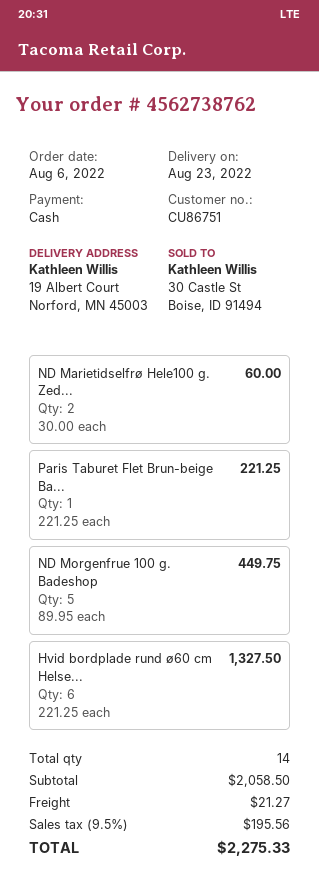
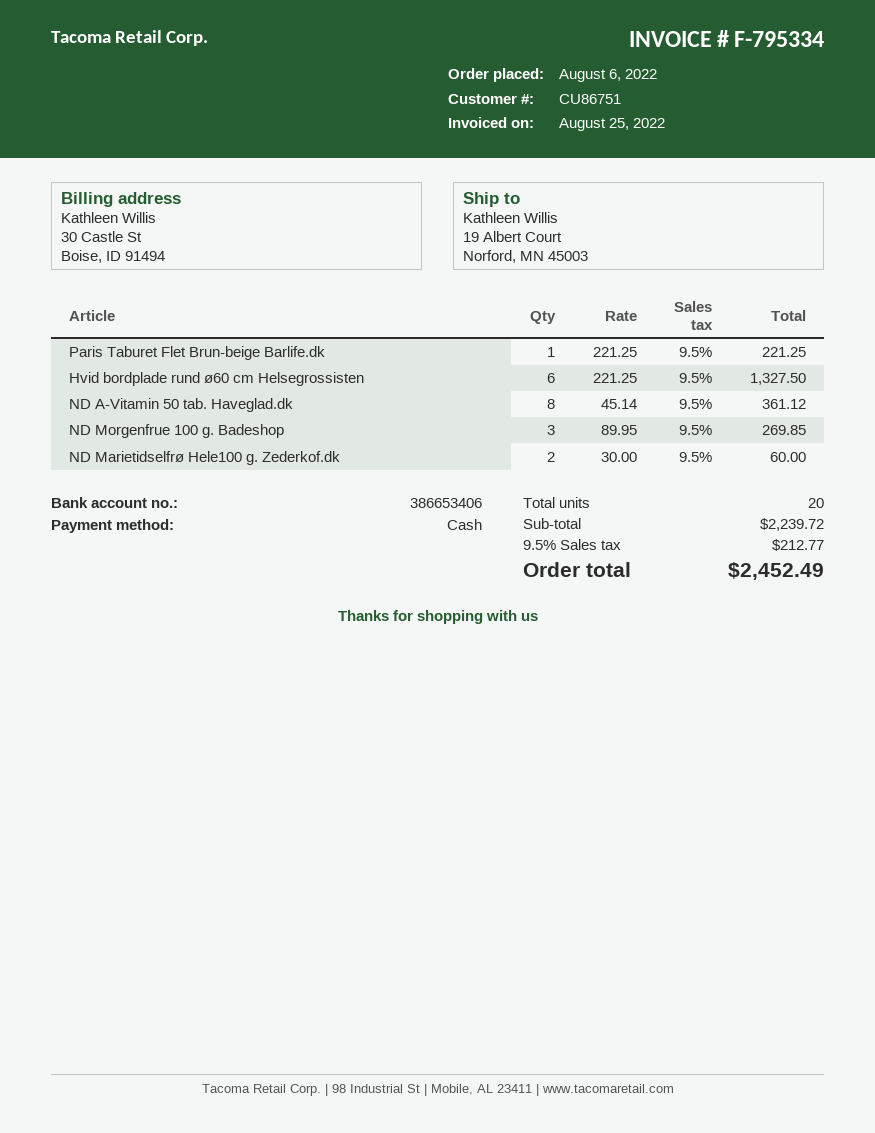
ND Morgenfrue 100 g. Badeshop: 5 x 89.95 = 449.75 -> 3 x 89.95 = 269.85
ND A-Vitamin 50 tab. Haveglad.dk: none -> 8 x 45.14 = 361.12
total quantity: 14 -> 20
subtotal: 2058.50 -> 2239.72
shipping: 21.27 -> none
tax: 9.5% = 195.56 -> 9.5% = 212.77
total: 2275.33 -> 2452.49

